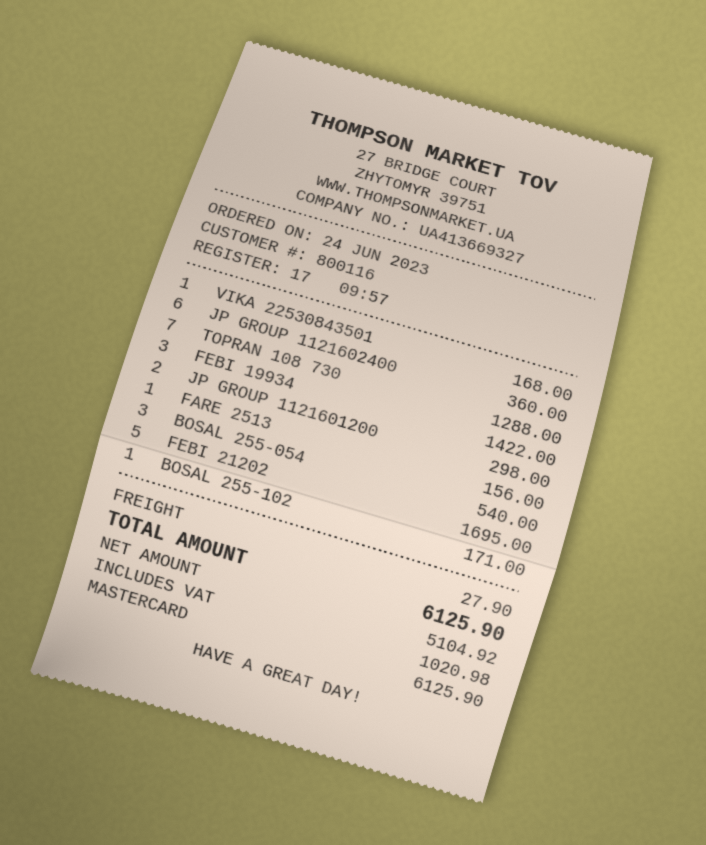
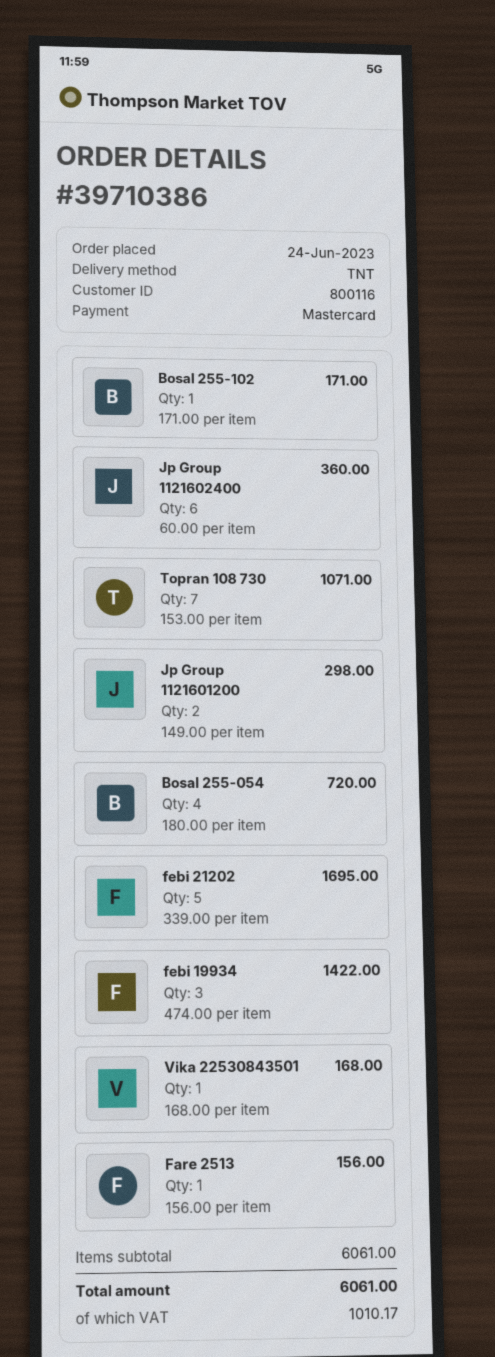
TOPRAN 108 730: 7 for 1288.00 -> 7 for 1071.00
BOSAL 255-054: 3 for 540.00 -> 4 for 720.00
shipping: 27.90 -> none
tax: 1020.98 -> 1010.17
total: 6125.90 -> 6061.00

